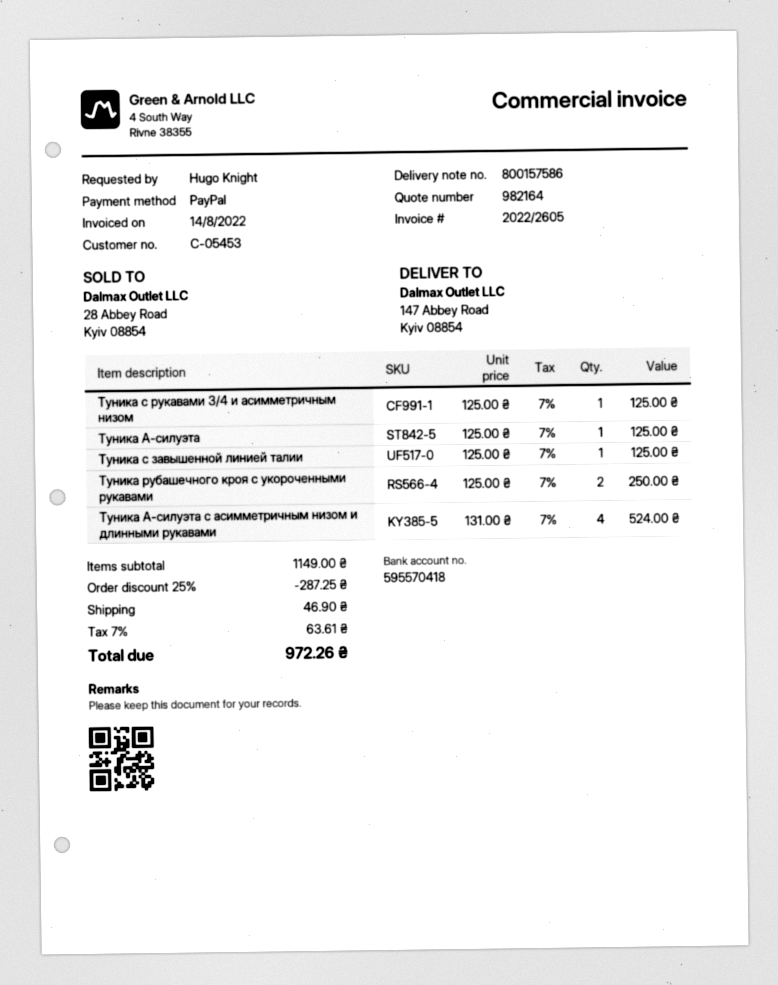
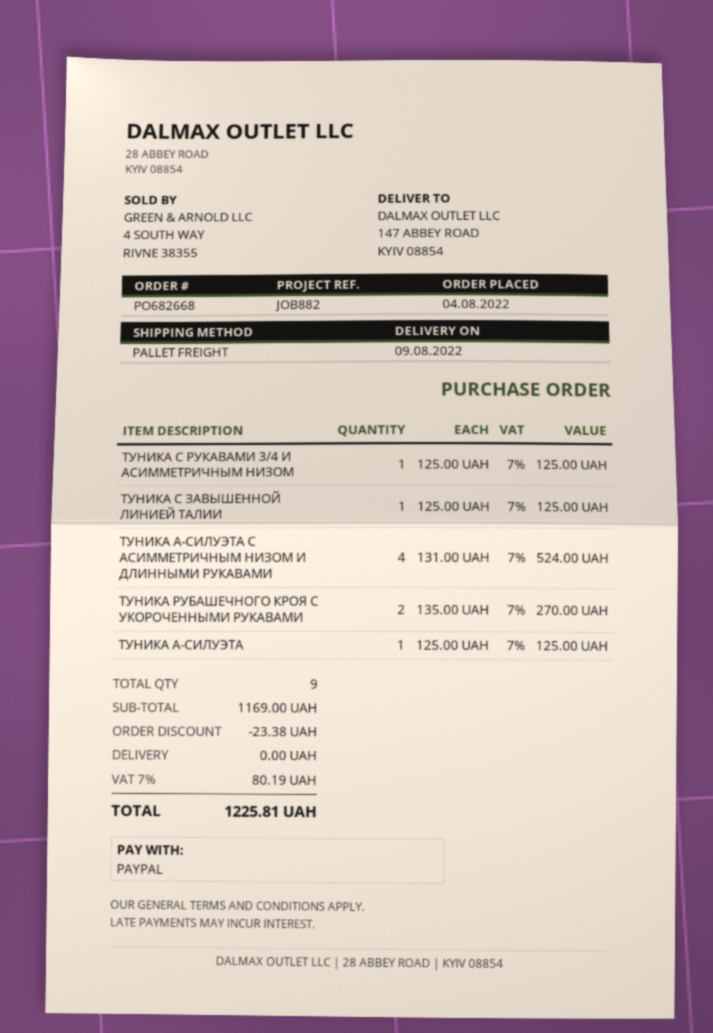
Туника рубашечного кроя с укороченными рукавами: 2 x 125.00 = 250.00 -> 2 x 135.00 = 270.00
subtotal: 1149.00 -> 1169.00
discount: 287.25 -> 23.38
shipping: 46.90 -> 0.00
tax: 7% = 63.61 -> 7% = 80.19
total: 972.26 -> 1225.81

